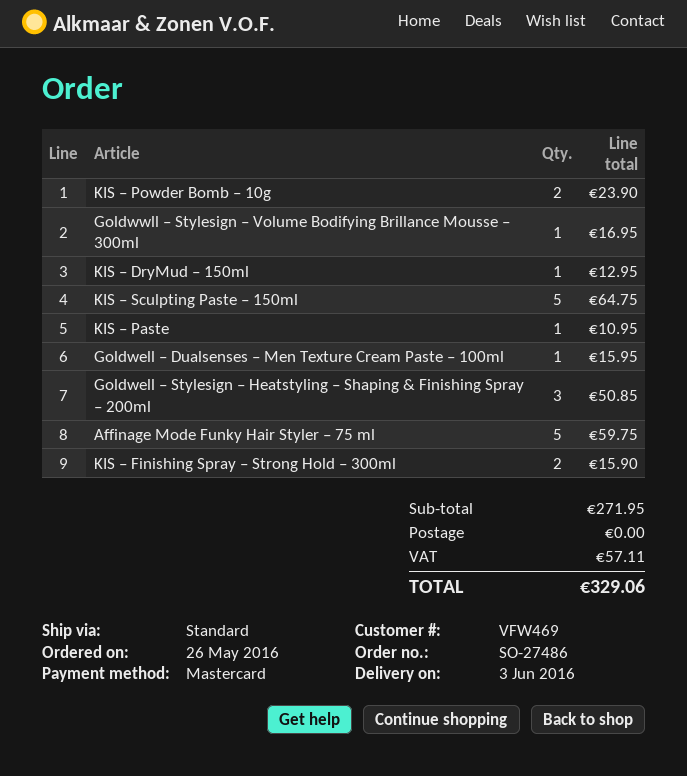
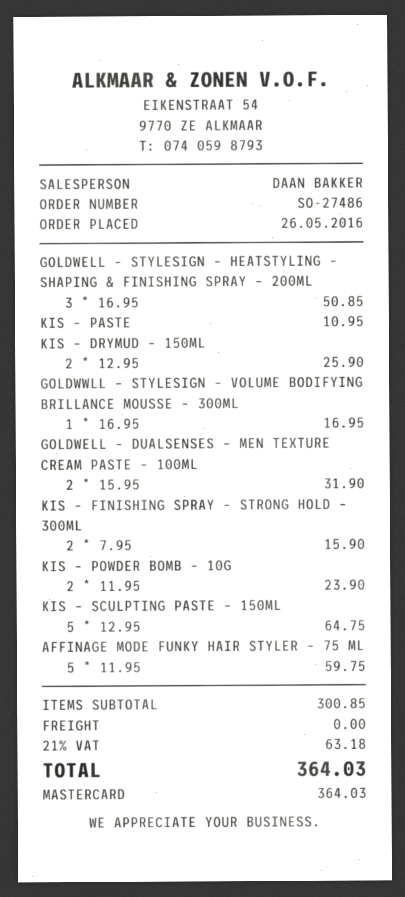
KIS – DryMud – 150ml: 1 for 12.95 -> 2 for 25.90
Goldwell – Dualsenses – Men Texture Cream Paste – 100ml: 1 for 15.95 -> 2 for 31.90
subtotal: 271.95 -> 300.85
tax: 57.11 -> 63.18
total: 329.06 -> 364.03

